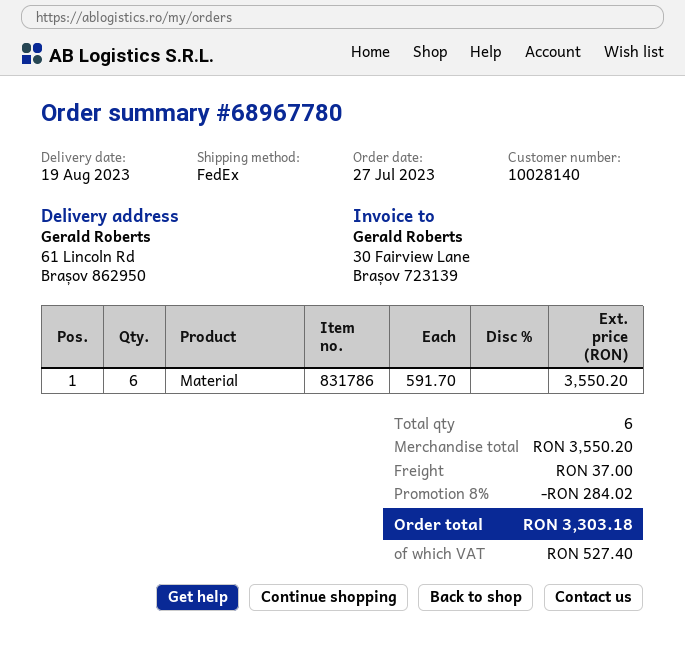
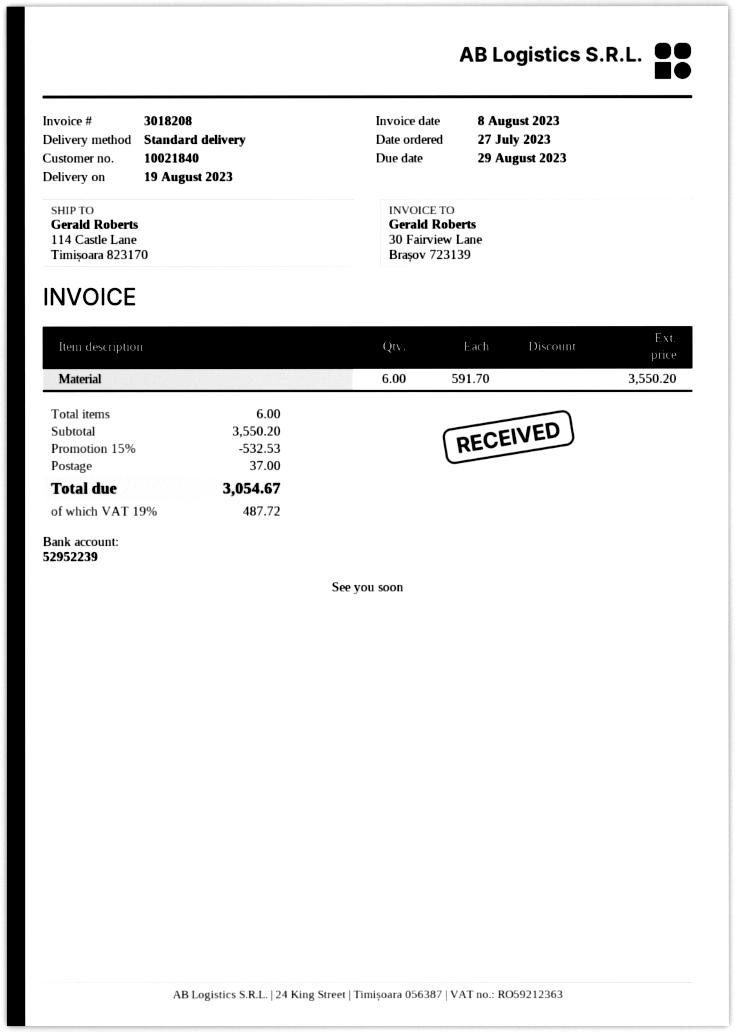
customer number: 10028140 -> 10021840
shipping method: FedEx -> standard
ship to: 61 Lincoln Rd, Brașov 862950 -> 114 Castle Lane, Timișoara 823170
discount: 8% = 284.02 -> 15% = 532.53
tax: 527.40 -> 487.72
total: 3303.18 -> 3054.67

